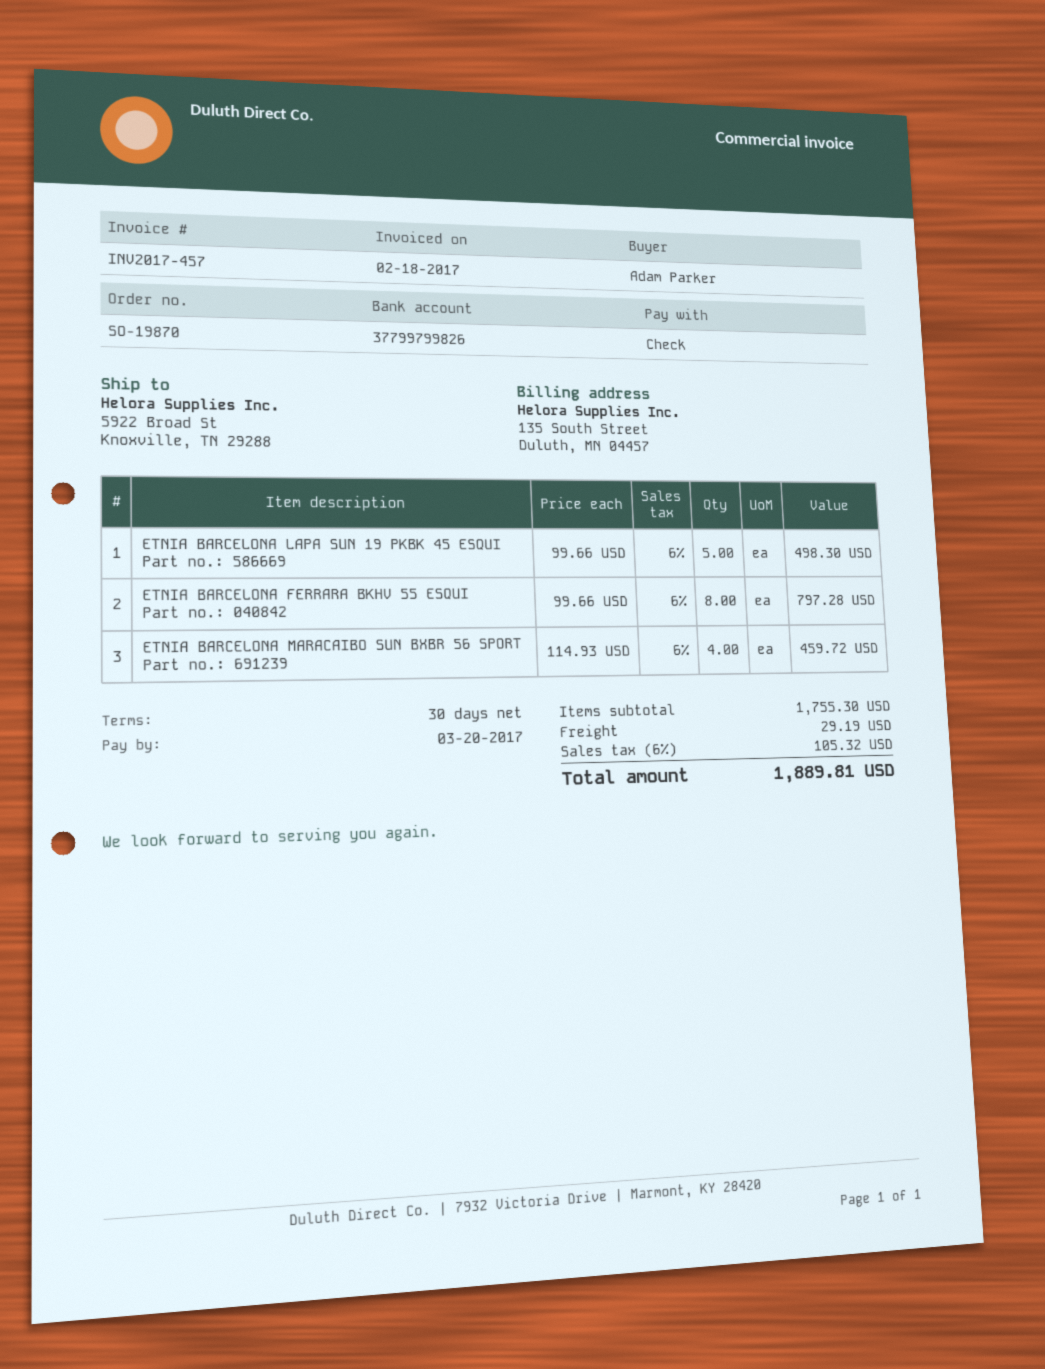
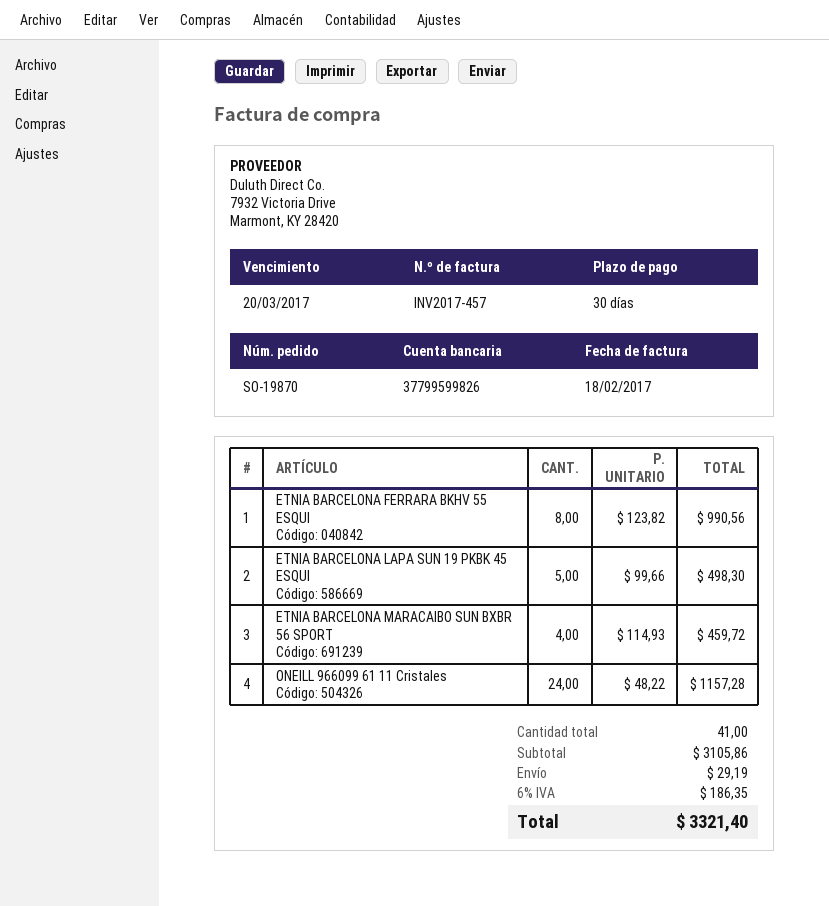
bank account: 37799799826 -> 37799599826
ETNIA BARCELONA FERRARA BKHV 55 ESQUI: 8 x 99.66 = 797.28 -> 8 x 123.82 = 990.56
ONEILL 966099 61 11 Cristales: none -> 24 x 48.22 = 1157.28
subtotal: 1755.30 -> 3105.86
tax: 6% = 105.32 -> 6% = 186.35
total: 1889.81 -> 3321.40

